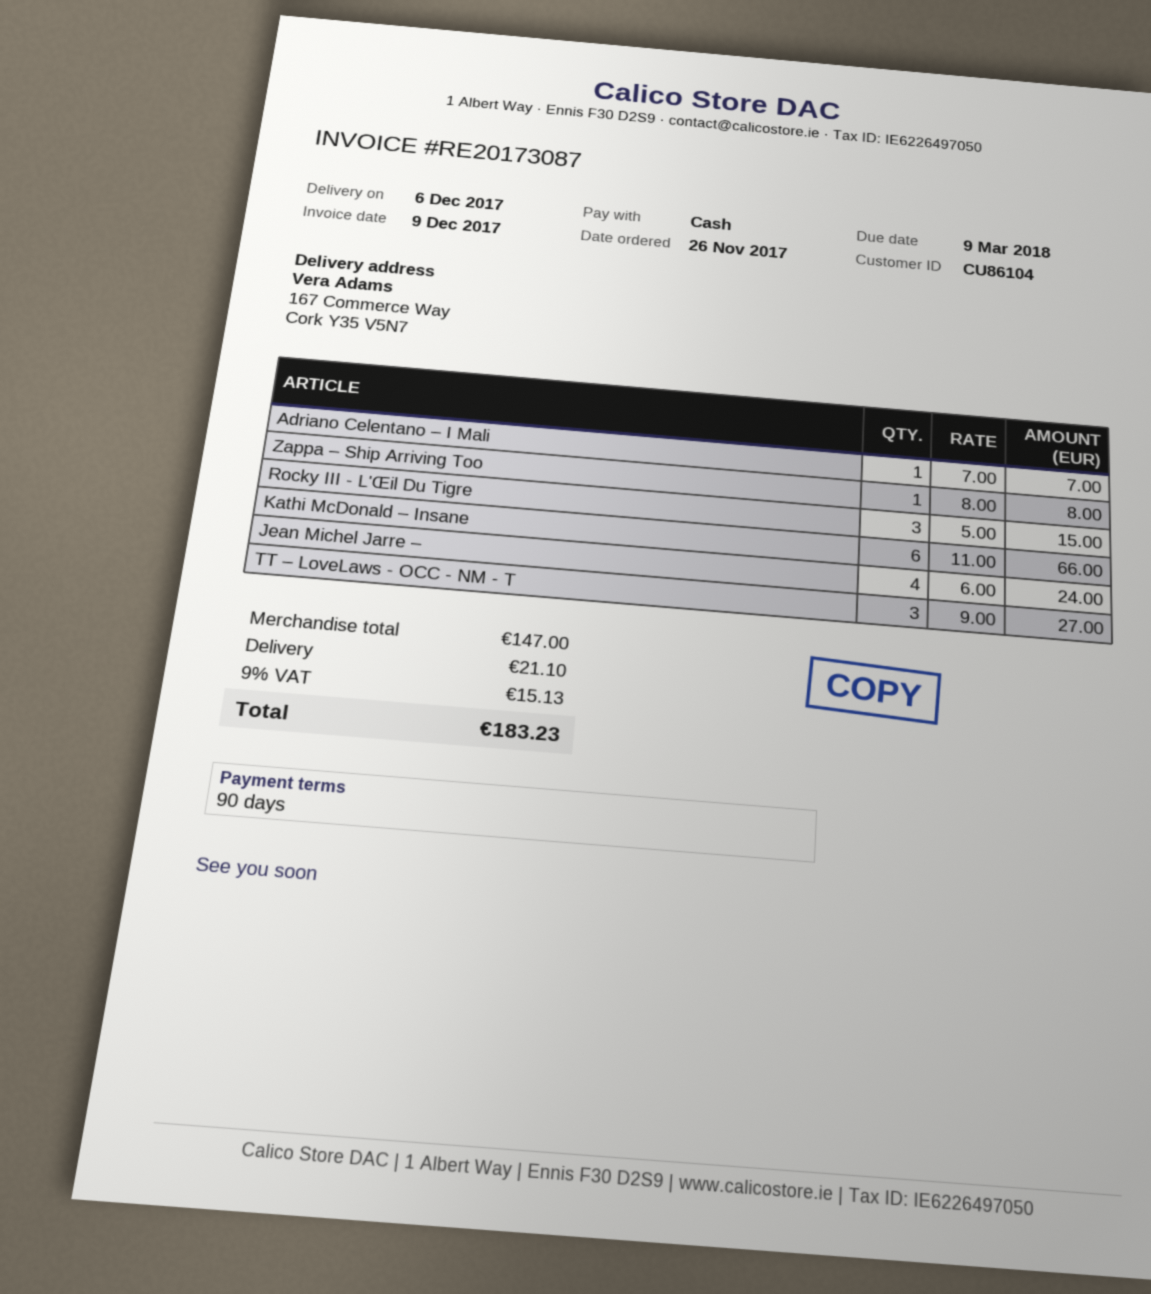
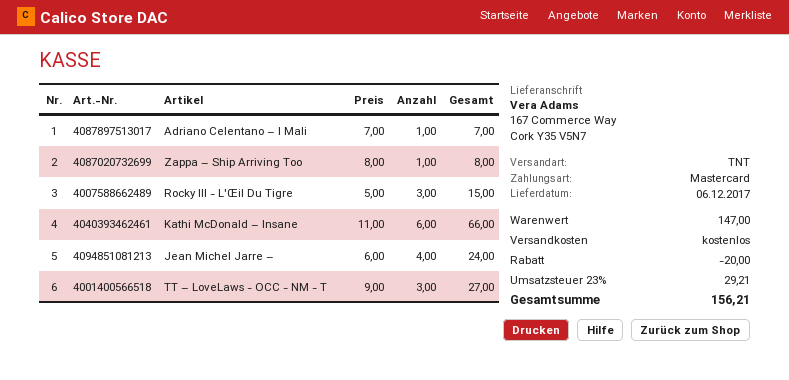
payment method: cash -> Mastercard
discount: none -> 20.00
shipping: 21.10 -> 0.00
tax: 9% = 15.13 -> 23% = 29.21
total: 183.23 -> 156.21

